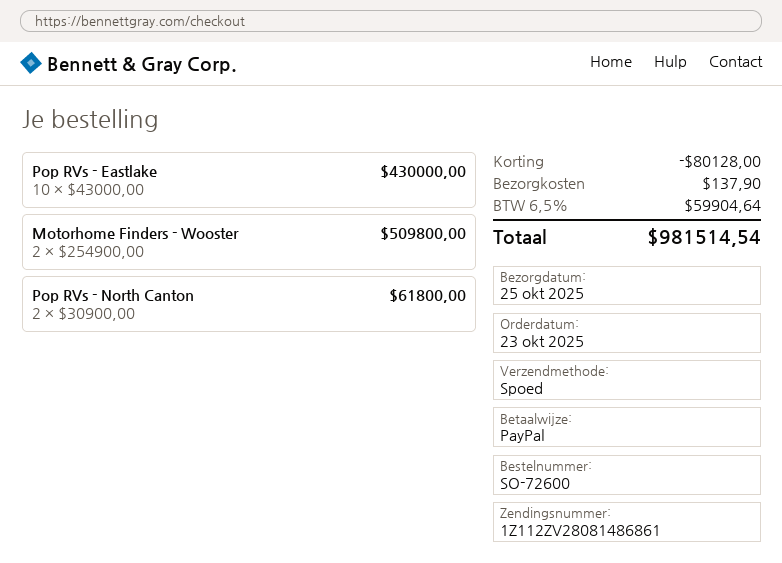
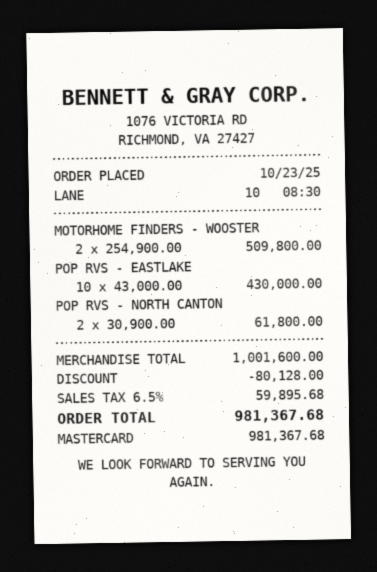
payment method: PayPal -> Mastercard
shipping: 137.90 -> none
tax: 6.5% = 59904.64 -> 6.5% = 59895.68
total: 981514.54 -> 981367.68

